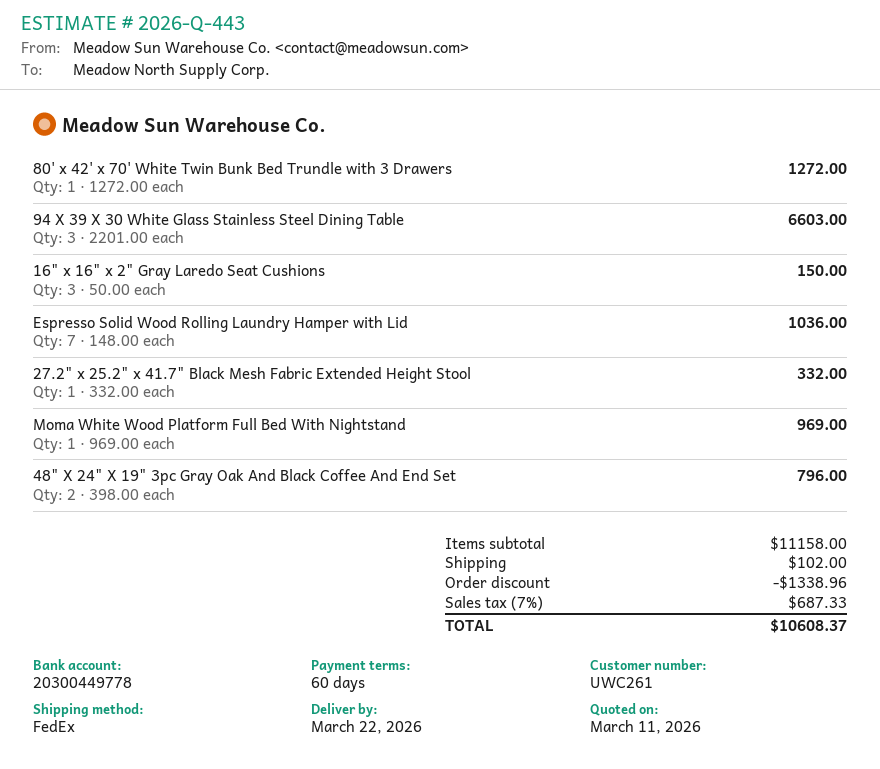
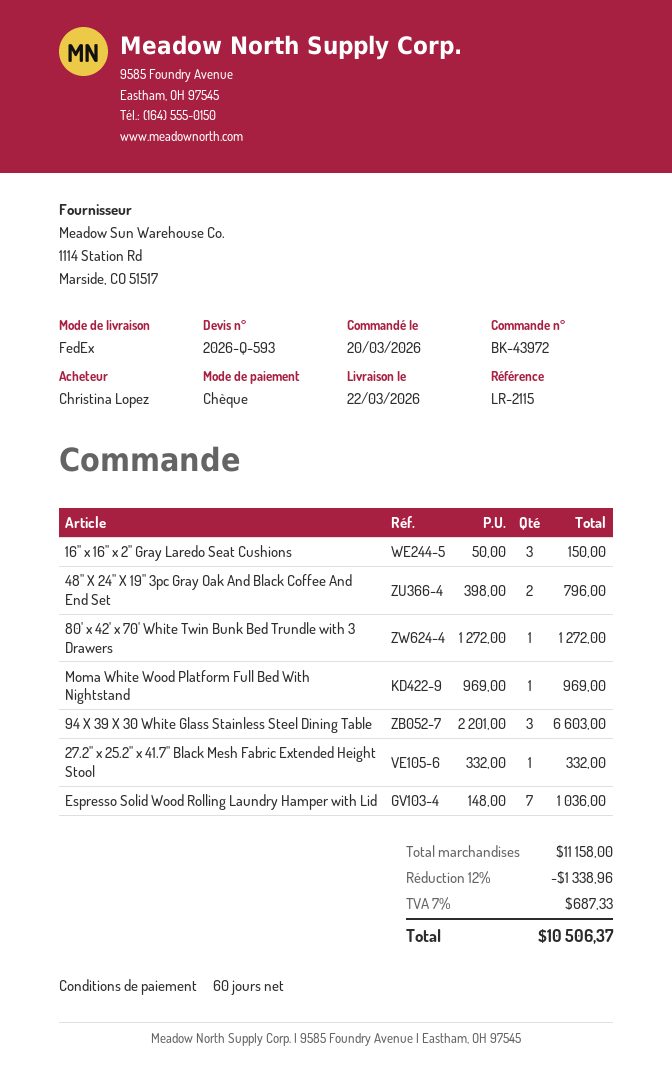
quote number: 2026-Q-443 -> 2026-Q-593
shipping: 102.00 -> none
total: 10608.37 -> 10506.37

